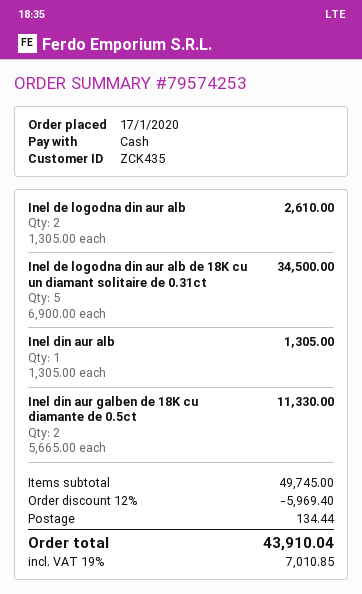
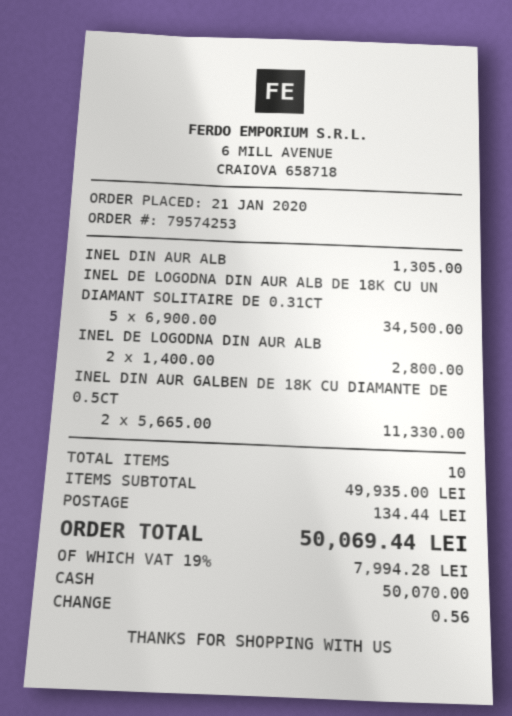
order date: 2020-01-17 -> 2020-01-21
Inel de logodna din aur alb: 2 x 1305.00 = 2610.00 -> 2 x 1400.00 = 2800.00
subtotal: 49745.00 -> 49935.00
discount: 12% = 5969.40 -> none
tax: 19% = 7010.85 -> 19% = 7994.28
total: 43910.04 -> 50069.44

